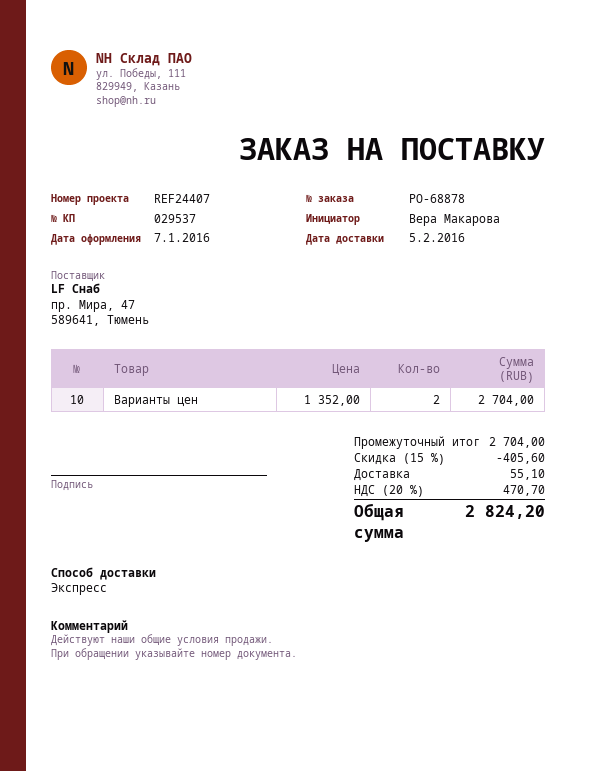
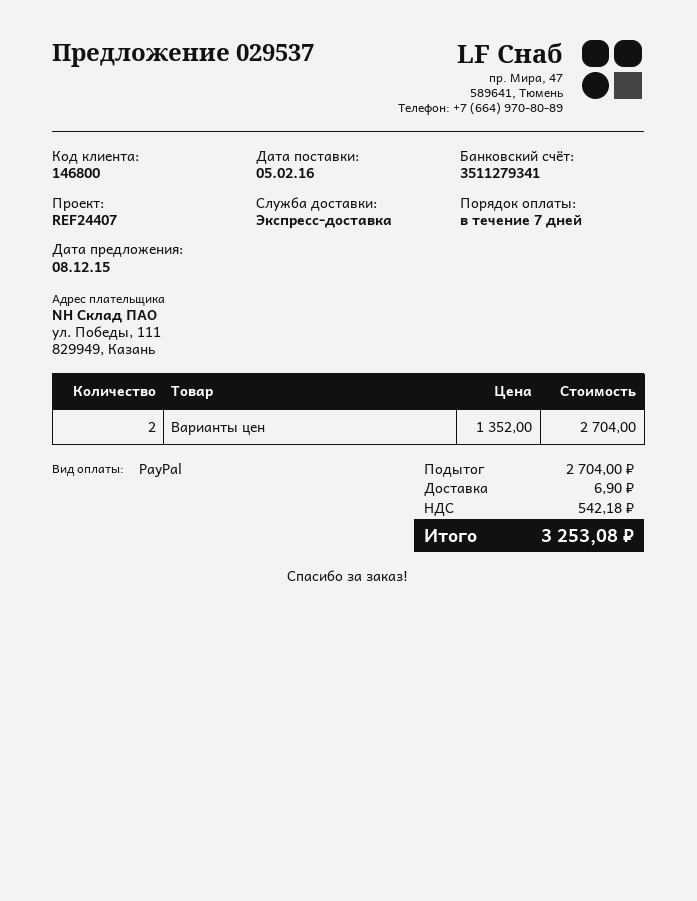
discount: 15% = 405.60 -> none
shipping: 55.10 -> 6.90
tax: 470.70 -> 542.18
total: 2824.20 -> 3253.08

